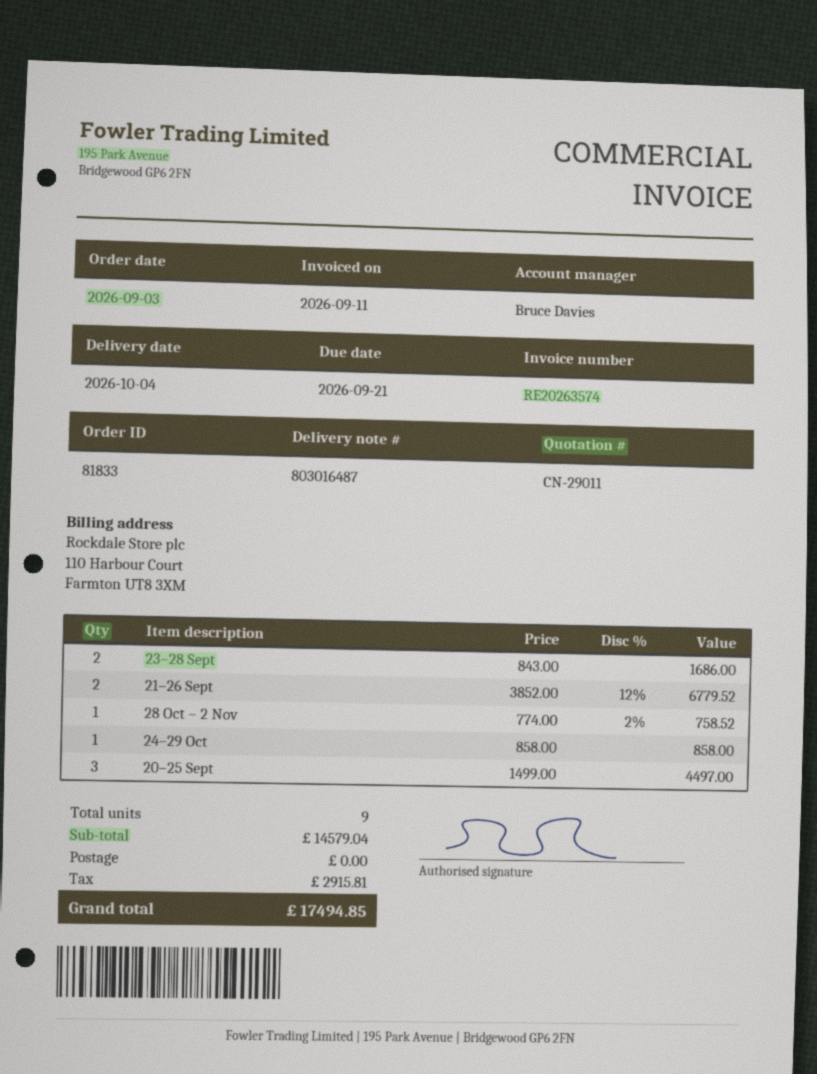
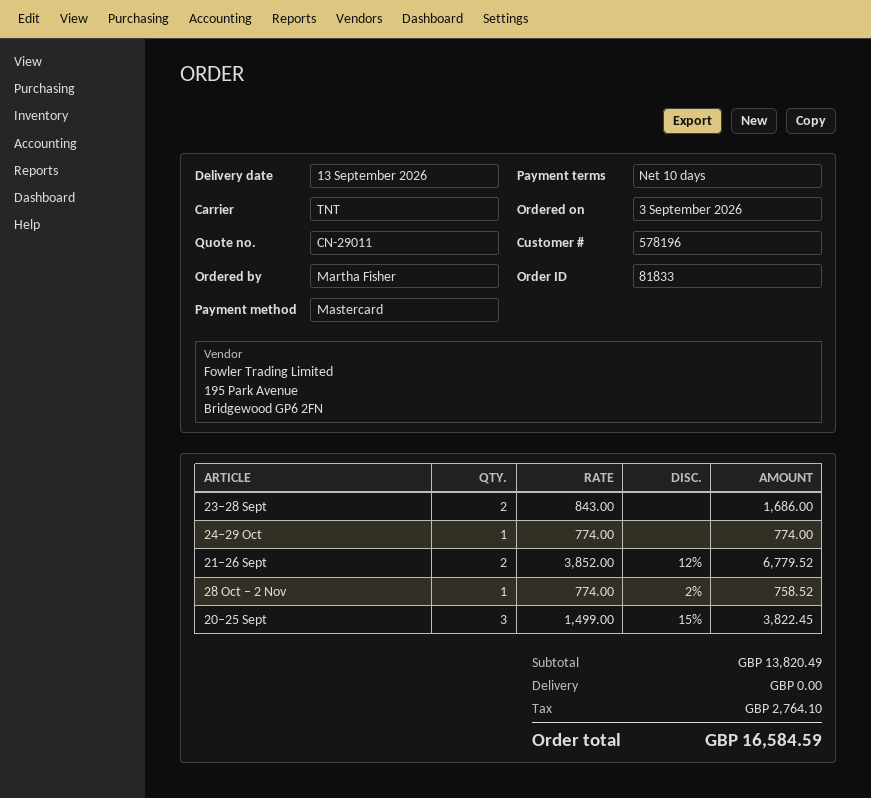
delivery date: 2026-10-04 -> 2026-09-13
24–29 Oct: 1 x 858.00 = 858.00 -> 1 x 774.00 = 774.00
20–25 Sept: 3 x 1499.00 = 4497.00 -> 3 x 1499.00 - 15% = 3822.45
subtotal: 14579.04 -> 13820.49
tax: 2915.81 -> 2764.10
total: 17494.85 -> 16584.59

